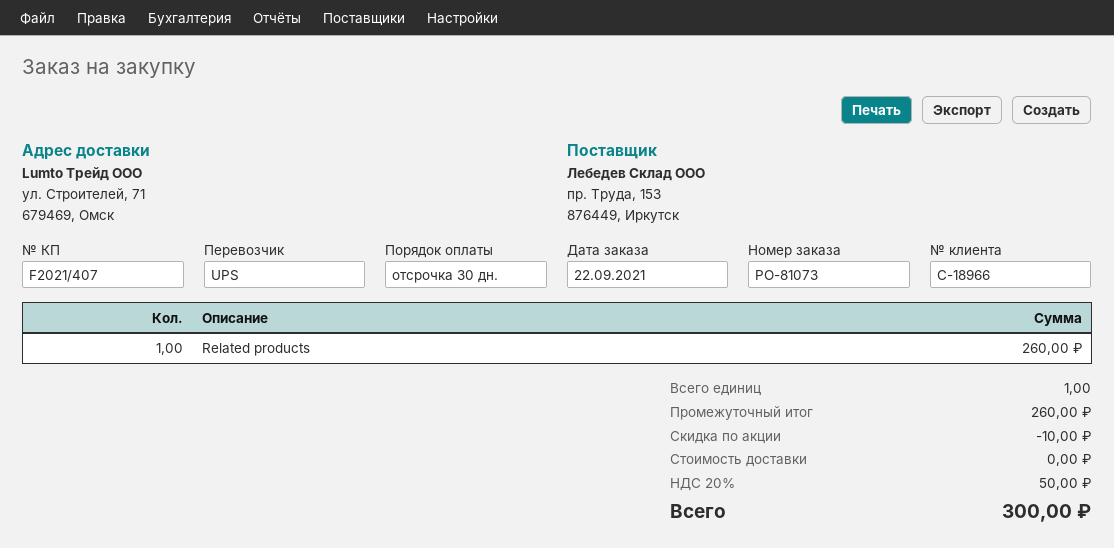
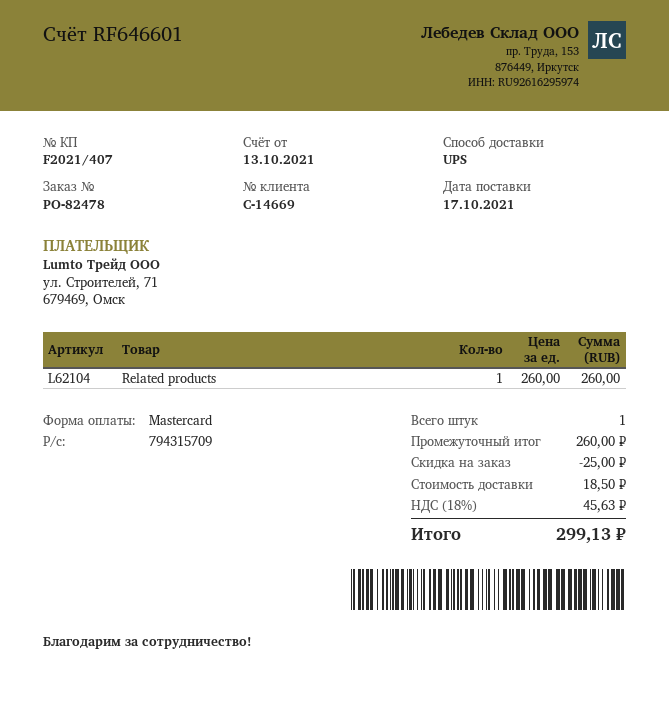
order number: PO-81073 -> PO-82478
customer number: C-18966 -> C-14669
discount: 10.00 -> 25.00
shipping: 0.00 -> 18.50
tax: 20% = 50.00 -> 18% = 45.63
total: 300.00 -> 299.13

